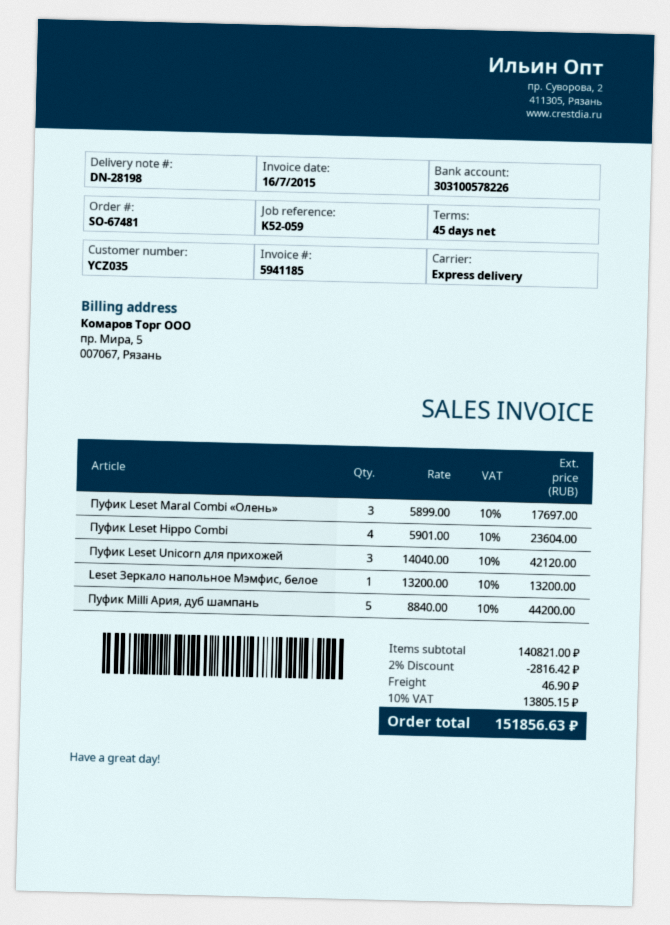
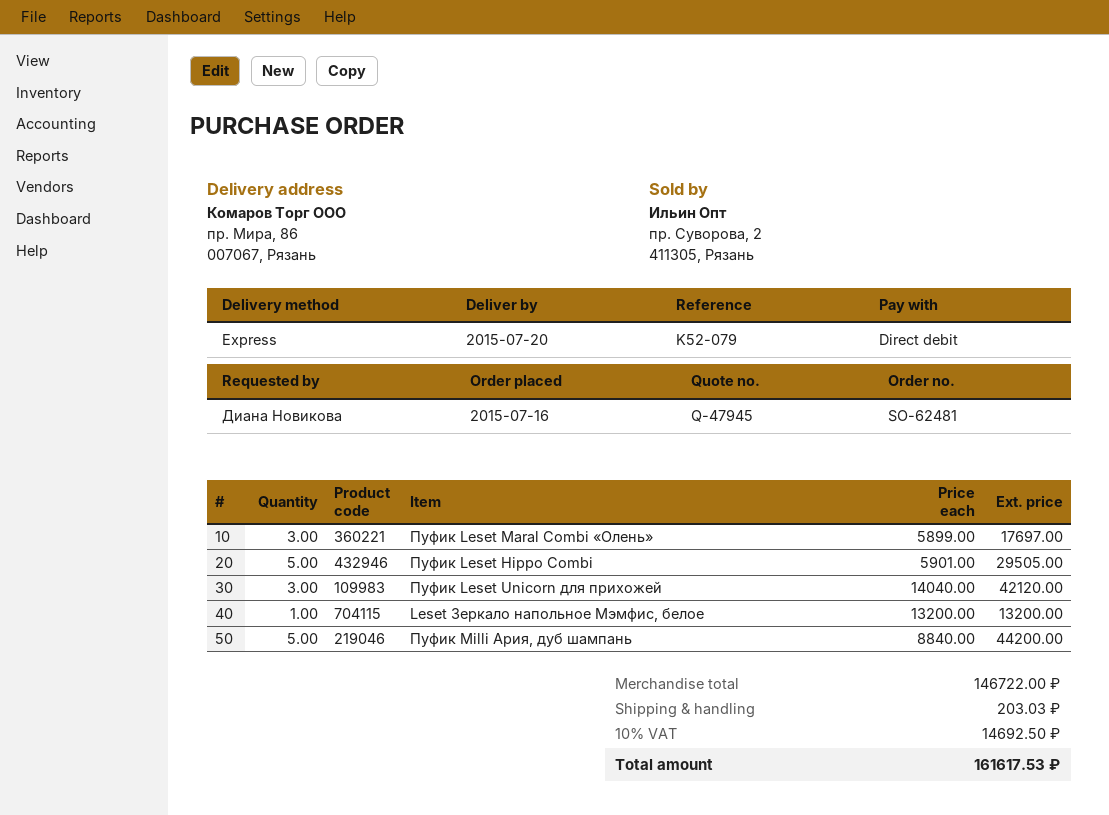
order number: SO-67481 -> SO-62481
reference: K52-059 -> K52-079
Пуфик Leset Hippo Combi: 4 x 5901.00 = 23604.00 -> 5 x 5901.00 = 29505.00
subtotal: 140821.00 -> 146722.00
discount: 2% = 2816.42 -> none
shipping: 46.90 -> 203.03
tax: 10% = 13805.15 -> 10% = 14692.50
total: 151856.63 -> 161617.53

